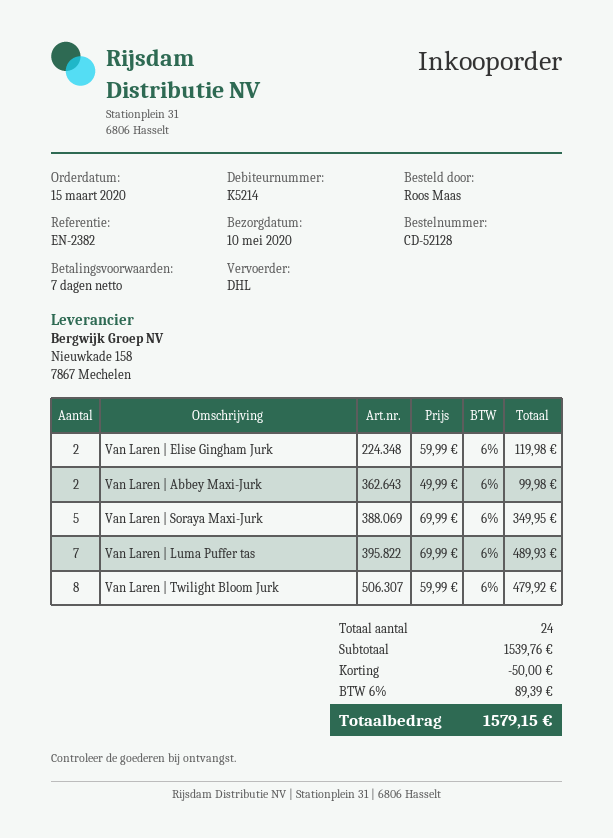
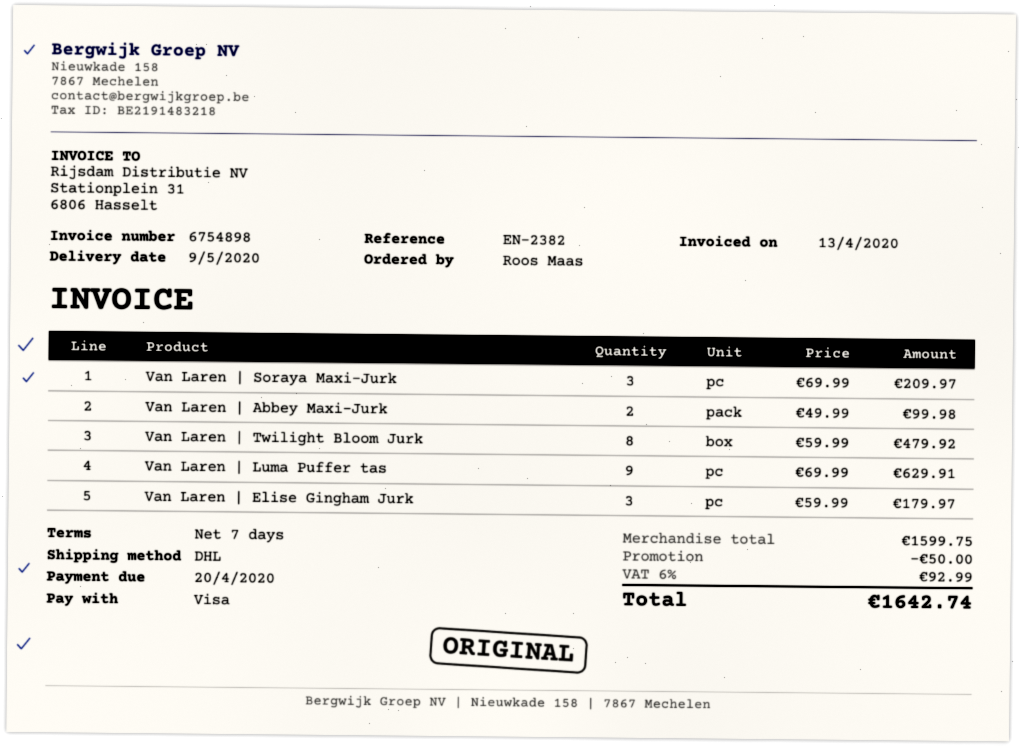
delivery date: 2020-05-10 -> 2020-05-09
Van Laren | Elise Gingham Jurk: 2 x 59.99 = 119.98 -> 3 x 59.99 = 179.97
Van Laren | Soraya Maxi-Jurk: 5 x 69.99 = 349.95 -> 3 x 69.99 = 209.97
Van Laren | Luma Puffer tas: 7 x 69.99 = 489.93 -> 9 x 69.99 = 629.91
subtotal: 1539.76 -> 1599.75
tax: 6% = 89.39 -> 6% = 92.99
total: 1579.15 -> 1642.74

